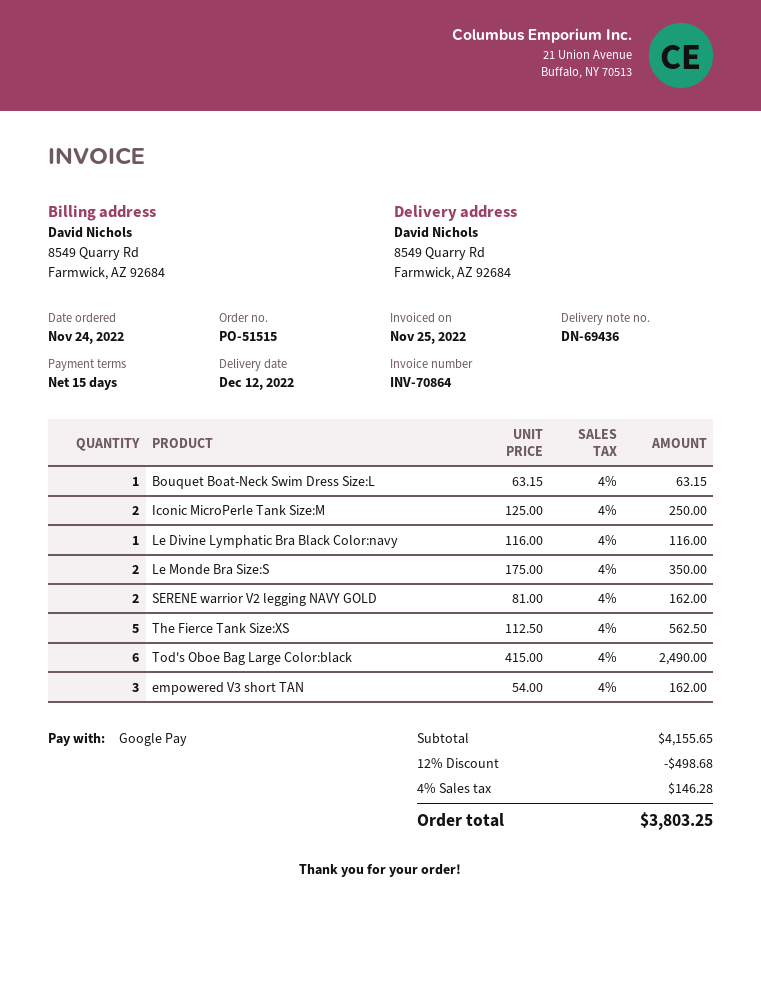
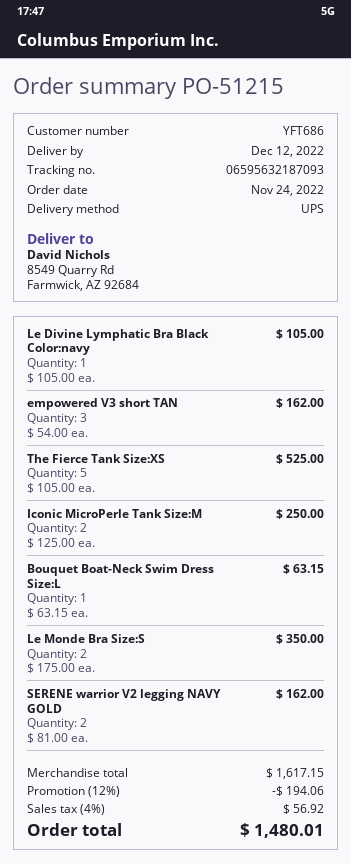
order number: PO-51515 -> PO-51215
Le Divine Lymphatic Bra Black Color:navy: 1 x 116.00 = 116.00 -> 1 x 105.00 = 105.00
The Fierce Tank Size:XS: 5 x 112.50 = 562.50 -> 5 x 105.00 = 525.00
Tod's Oboe Bag Large Color:black: 6 x 415.00 = 2490.00 -> none
subtotal: 4155.65 -> 1617.15
discount: 12% = 498.68 -> 12% = 194.06
tax: 4% = 146.28 -> 4% = 56.92
total: 3803.25 -> 1480.01

